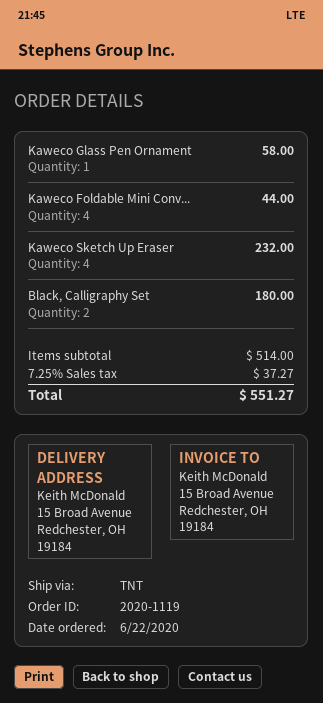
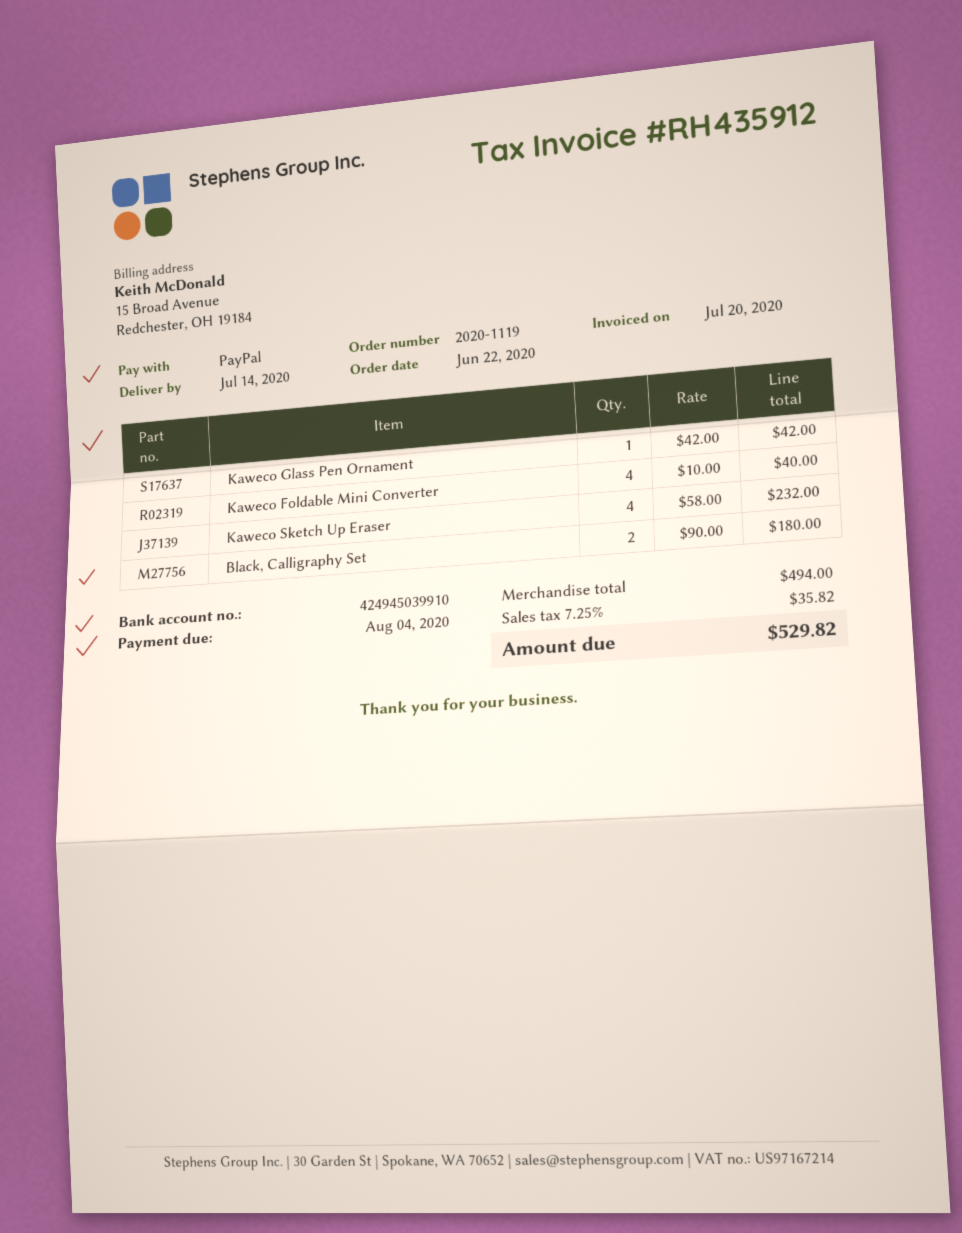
Kaweco Glass Pen Ornament: 1 for 58.00 -> 1 for 42.00
Kaweco Foldable Mini Conv...: 4 for 44.00 -> 4 for 40.00
subtotal: 514.00 -> 494.00
tax: 7.25% = 37.27 -> 7.25% = 35.82
total: 551.27 -> 529.82

